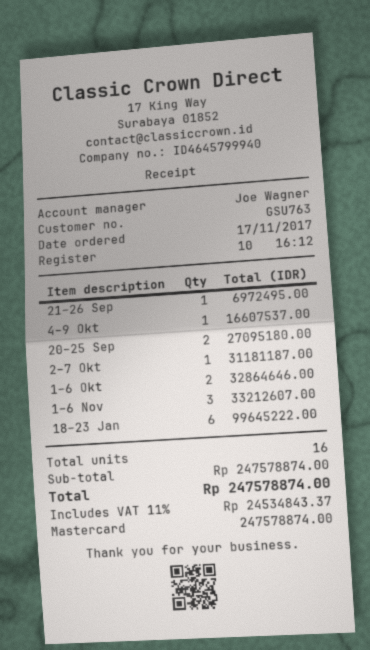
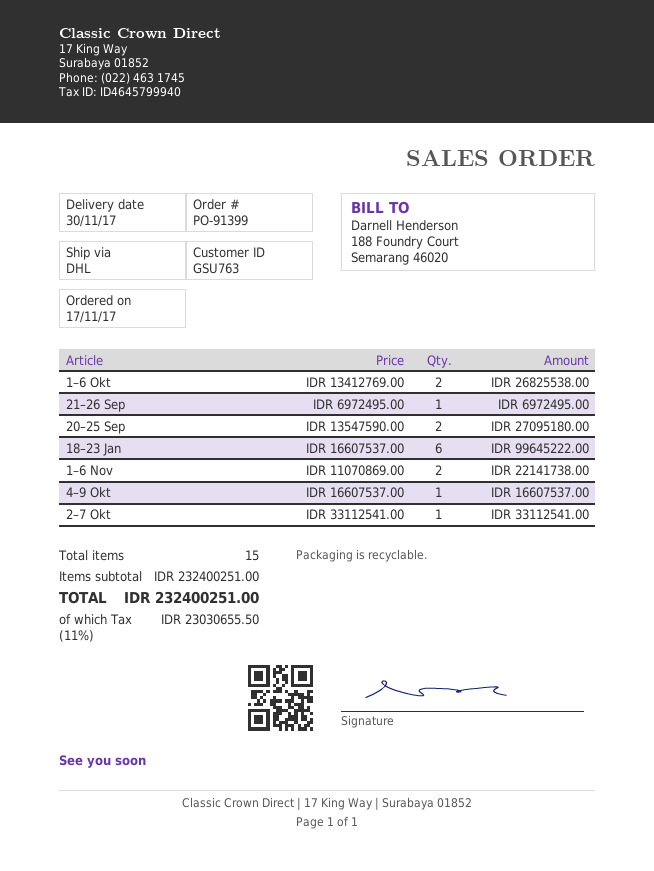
2–7 Okt: 1 for 31181187.00 -> 1 for 33112541.00
1–6 Okt: 2 for 32864646.00 -> 2 for 26825538.00
1–6 Nov: 3 for 33212607.00 -> 2 for 22141738.00
total quantity: 16 -> 15
subtotal: 247578874.00 -> 232400251.00
tax: 11% = 24534843.37 -> 11% = 23030655.50
total: 247578874.00 -> 232400251.00

